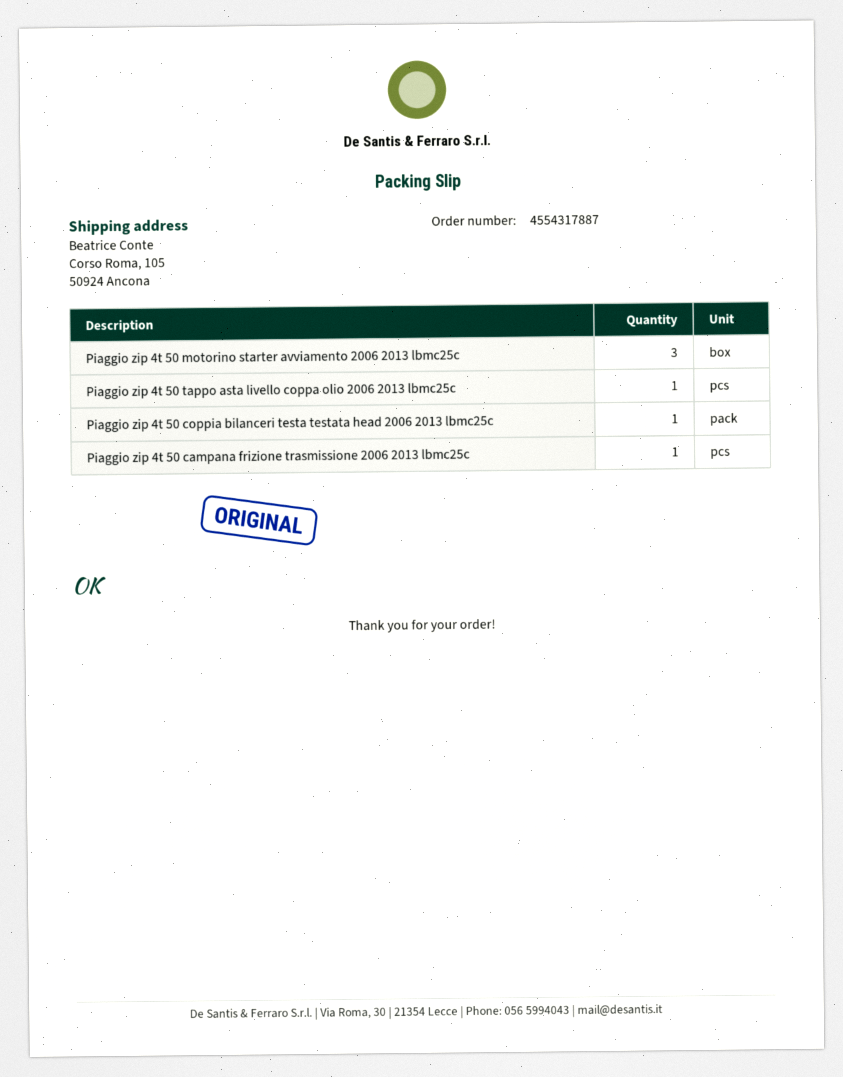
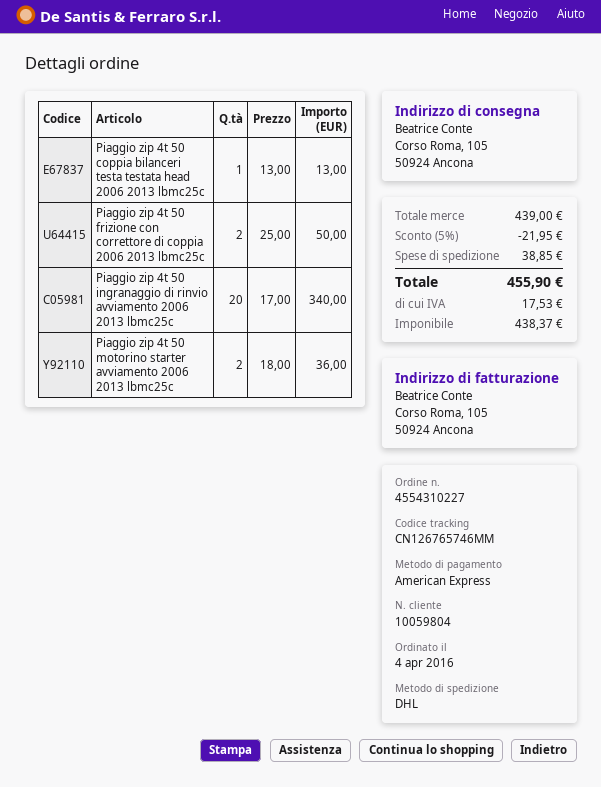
order number: 4554317887 -> 4554310227
Piaggio zip 4t 50 motorino starter avviamento 2006 2013 lbmc25c: 3 -> 2
Piaggio zip 4t 50 tappo asta livello coppa olio 2006 2013 lbmc25c: 1 -> none
Piaggio zip 4t 50 campana frizione trasmissione 2006 2013 lbmc25c: 1 -> none
Piaggio zip 4t 50 frizione con correttore di coppia 2006 2013 lbmc25c: none -> 2
Piaggio zip 4t 50 ingranaggio di rinvio avviamento 2006 2013 lbmc25c: none -> 20

